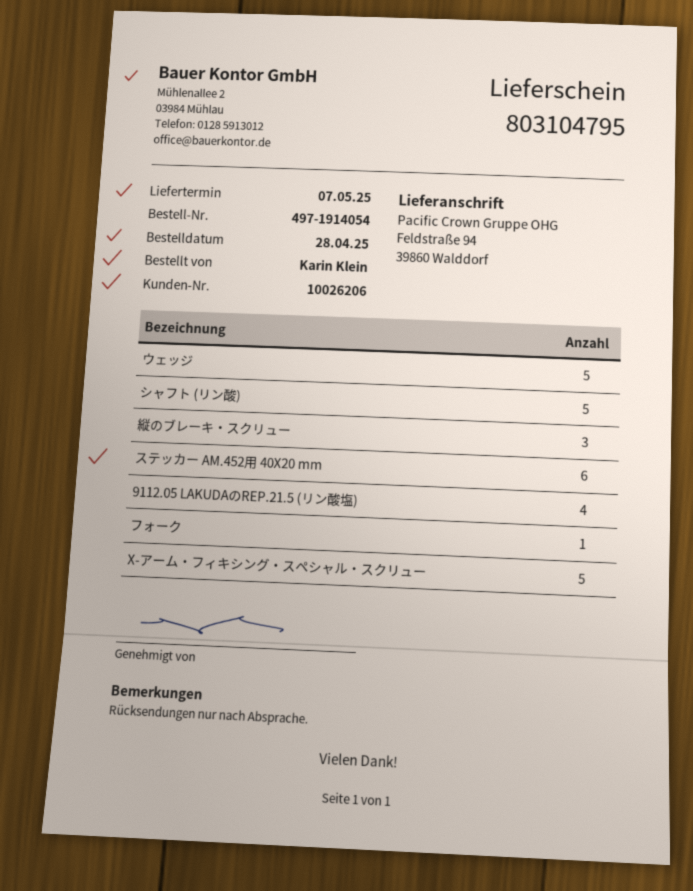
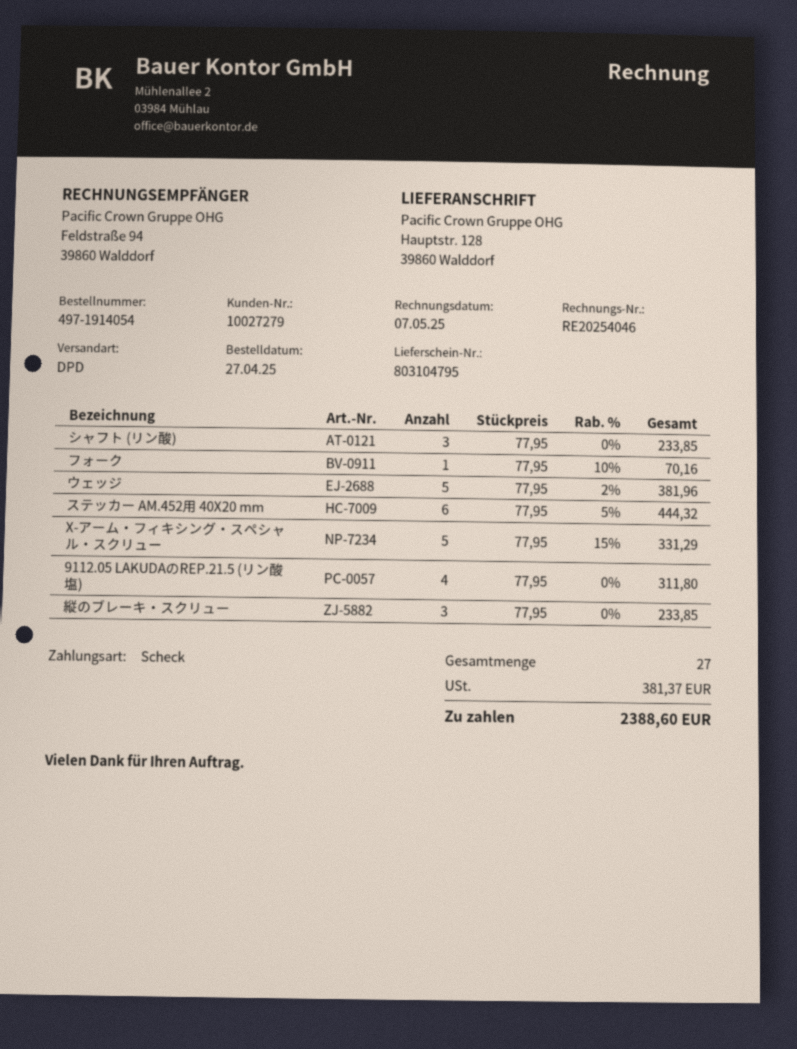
order date: 2025-04-28 -> 2025-04-27
customer number: 10026206 -> 10027279
ship to: Feldstraße 94, 39860 Walddorf -> Hauptstr. 128, 39860 Walddorf
シャフト (リン酸): 5 -> 3

